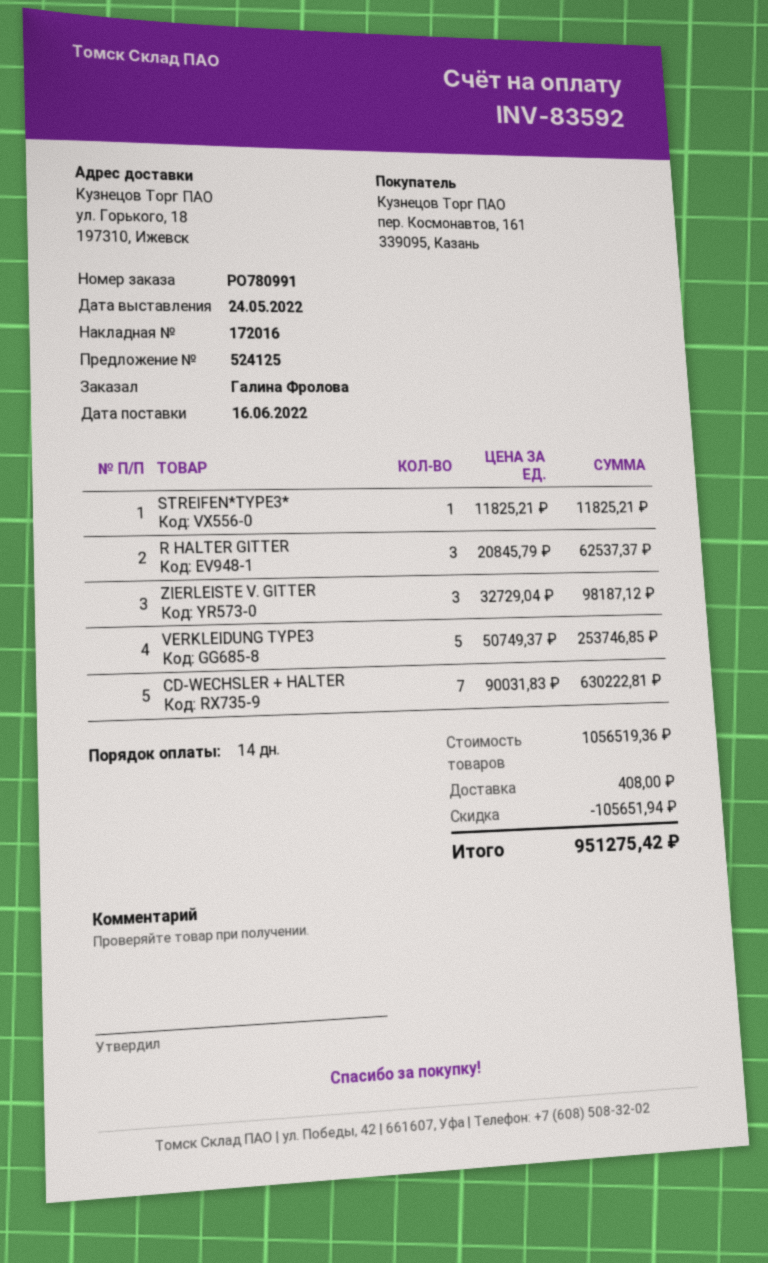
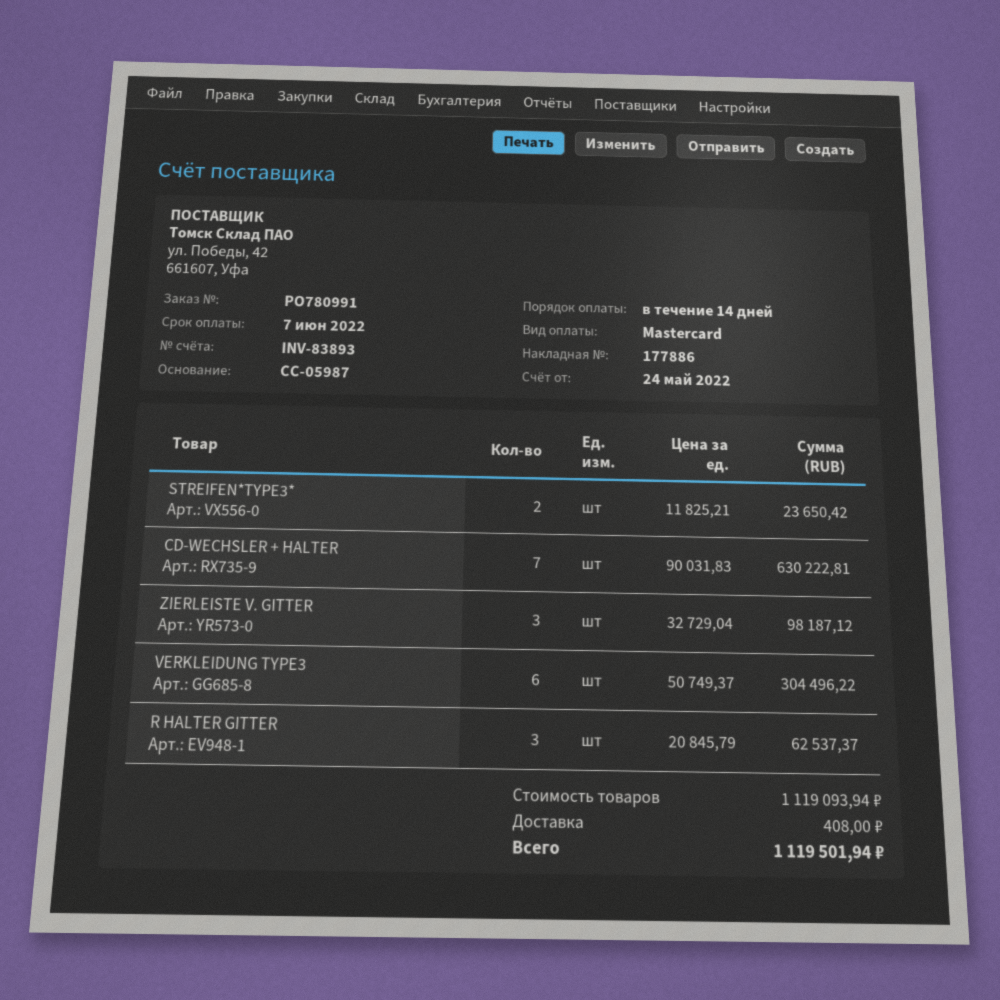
delivery note number: 172016 -> 177886
invoice number: INV-83592 -> INV-83893
STREIFEN*TYPE3*: 1 x 11825.21 = 11825.21 -> 2 x 11825.21 = 23650.42
VERKLEIDUNG TYPE3: 5 x 50749.37 = 253746.85 -> 6 x 50749.37 = 304496.22
subtotal: 1056519.36 -> 1119093.94
discount: 105651.94 -> none
total: 951275.42 -> 1119501.94

